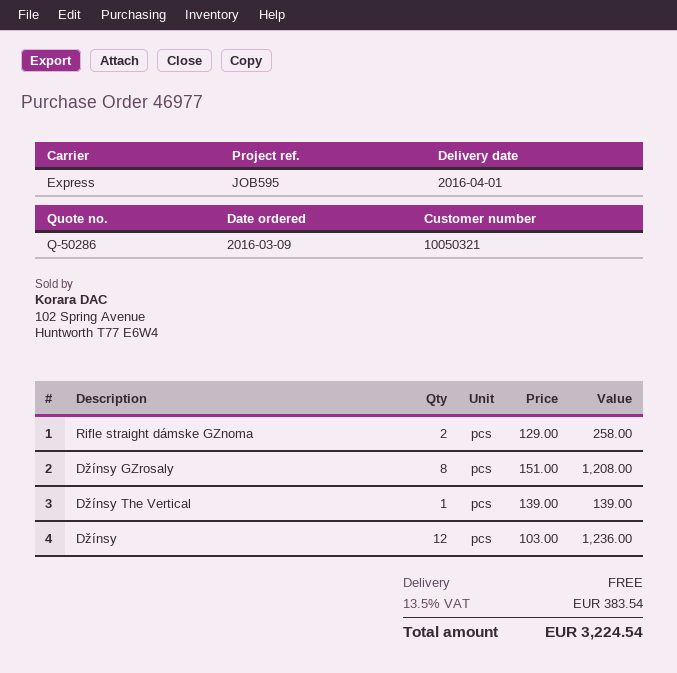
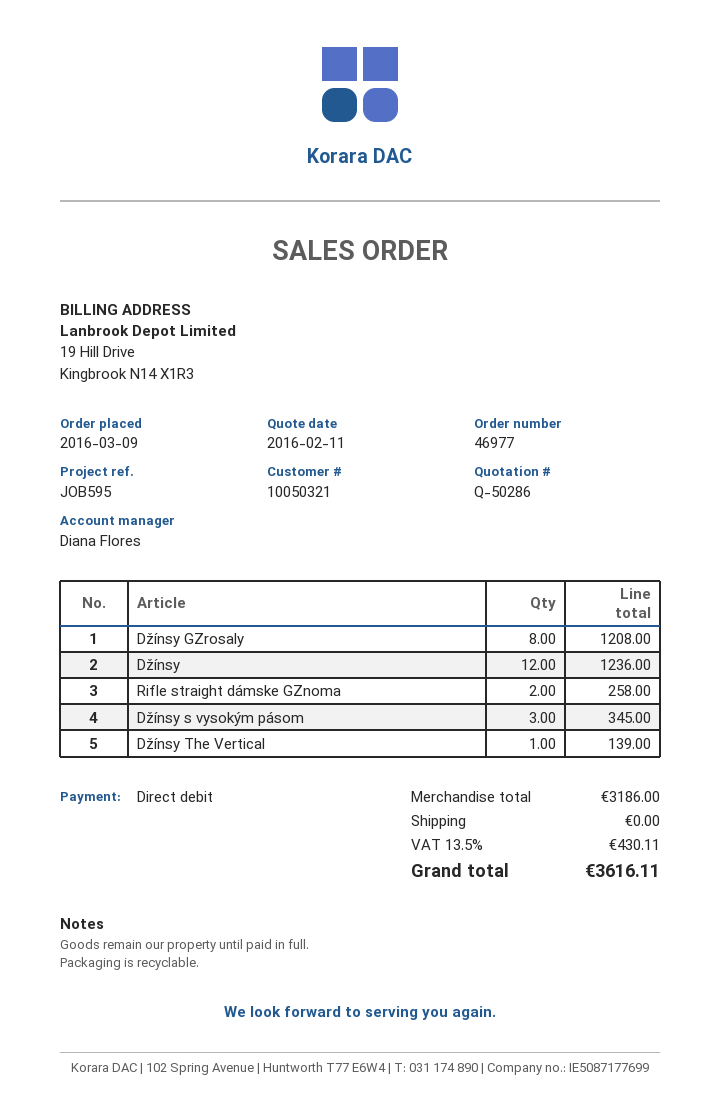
Džínsy s vysokým pásom: none -> 3 for 345.00
tax: 13.5% = 383.54 -> 13.5% = 430.11
total: 3224.54 -> 3616.11

